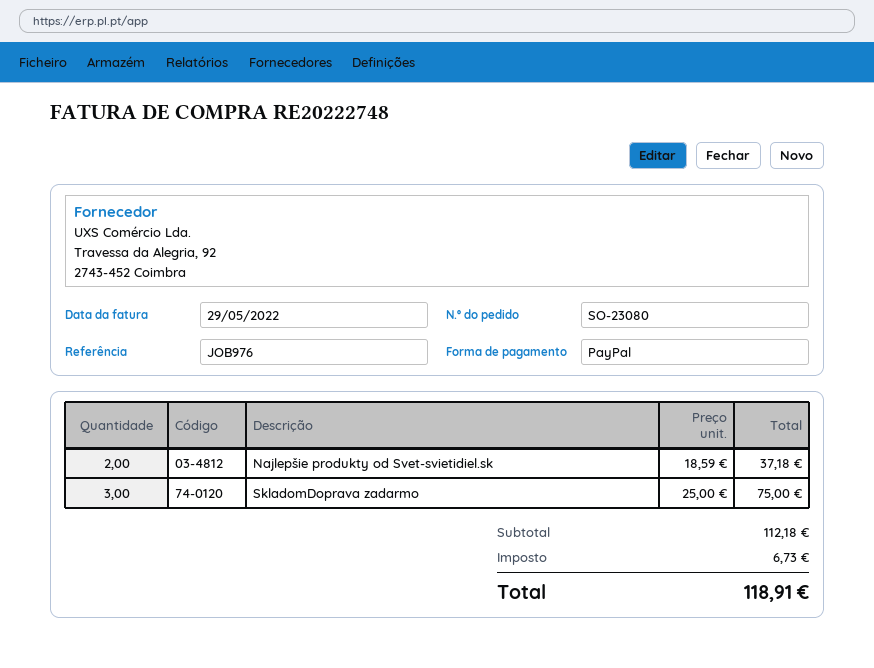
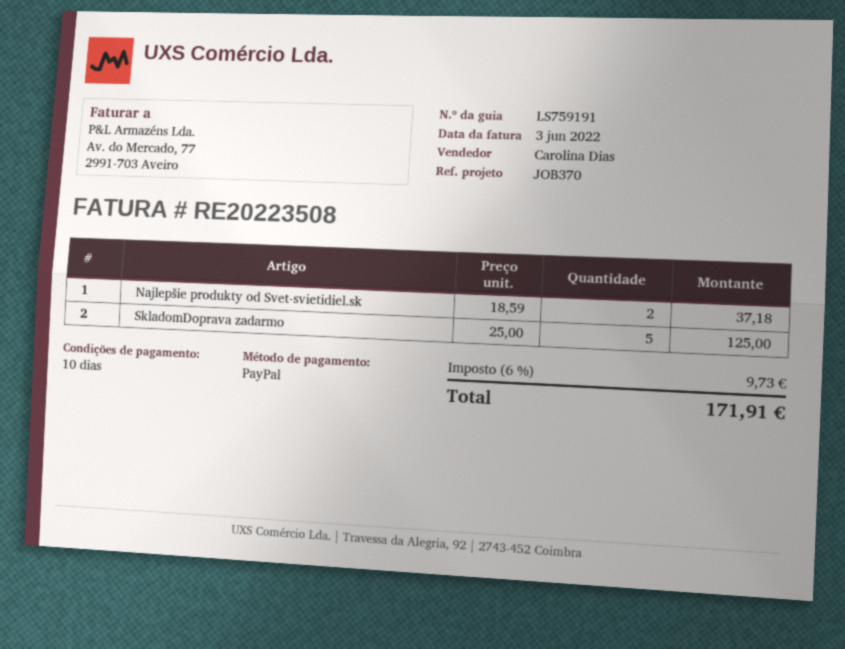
invoice number: RE20222748 -> RE20223508
invoice date: 2022-05-29 -> 2022-06-03
reference: JOB976 -> JOB370
SkladomDoprava zadarmo: 3 x 25.00 = 75.00 -> 5 x 25.00 = 125.00
tax: 6.73 -> 9.73
total: 118.91 -> 171.91

